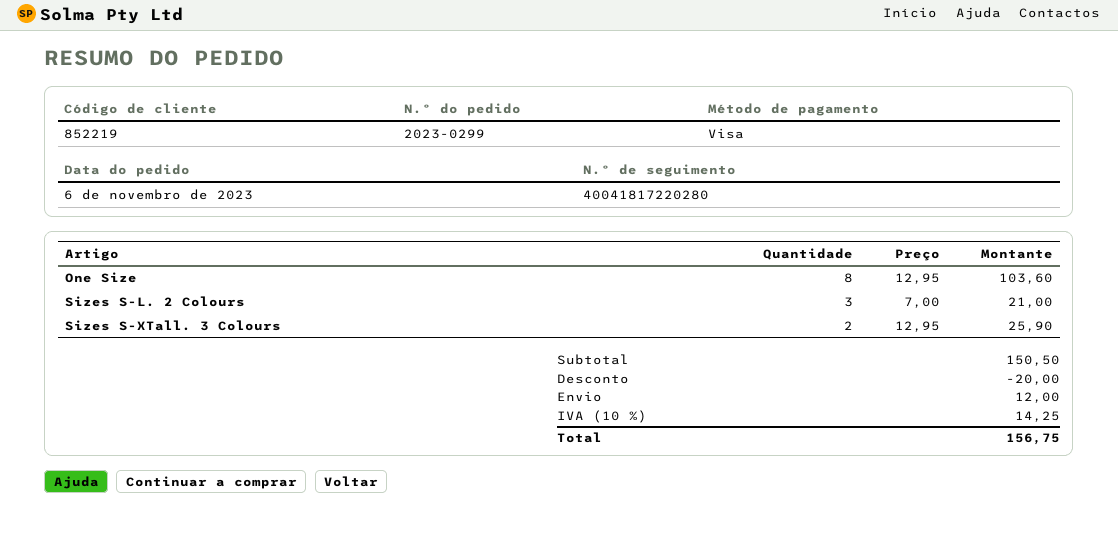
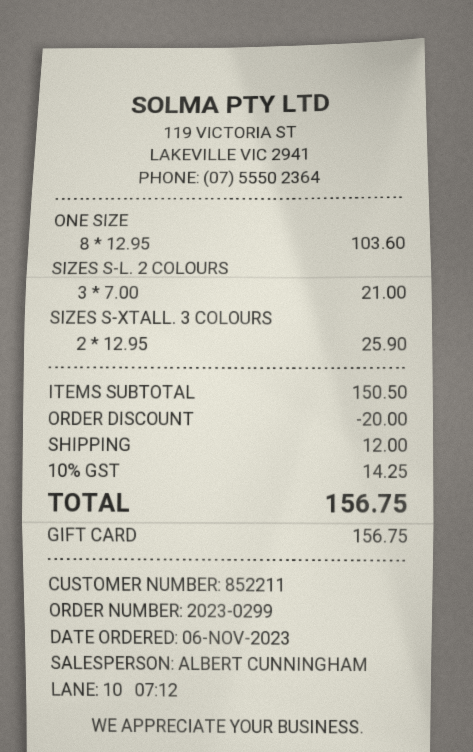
customer number: 852219 -> 852211
payment method: Visa -> gift card

